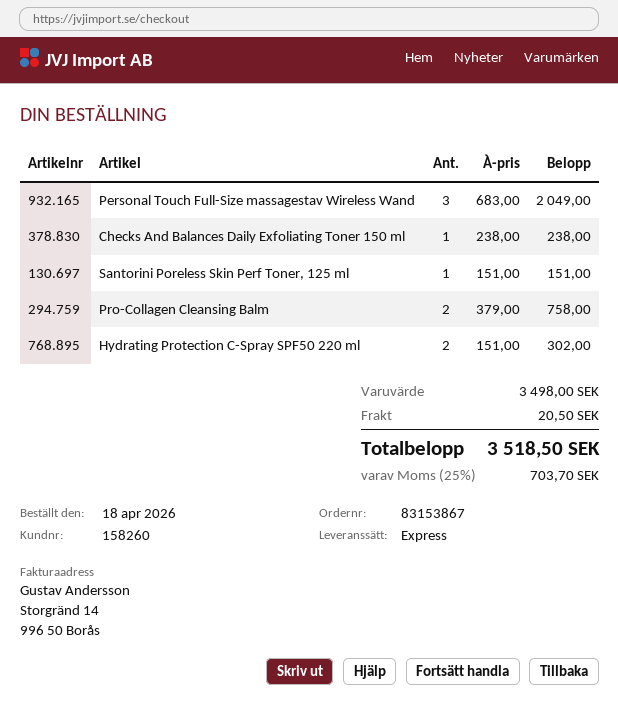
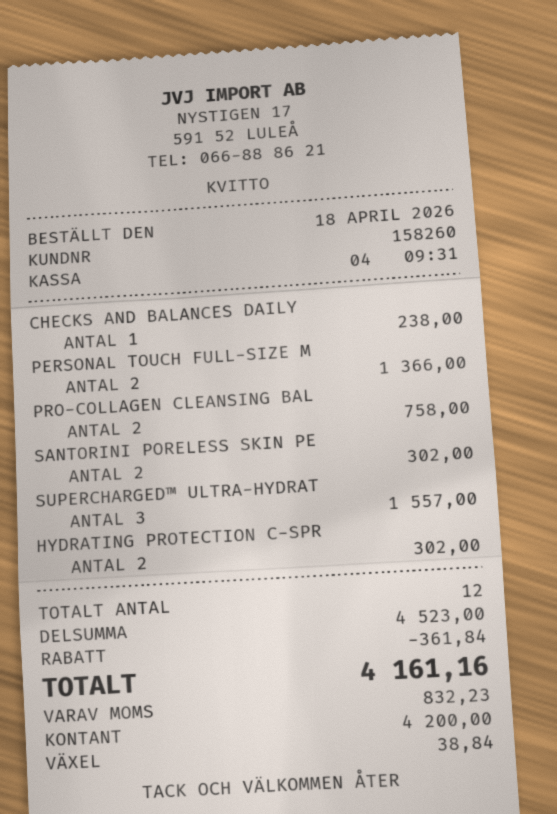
Personal Touch Full-Size massagestav Wireless Wand: 3 for 2049.00 -> 2 for 1366.00
Santorini Poreless Skin Perf Toner, 125 ml: 1 for 151.00 -> 2 for 302.00
SUPERCHARGED™ ULTRA-HYDRAT: none -> 3 for 1557.00
subtotal: 3498.00 -> 4523.00
discount: none -> 361.84
shipping: 20.50 -> none
tax: 703.70 -> 832.23
total: 3518.50 -> 4161.16

